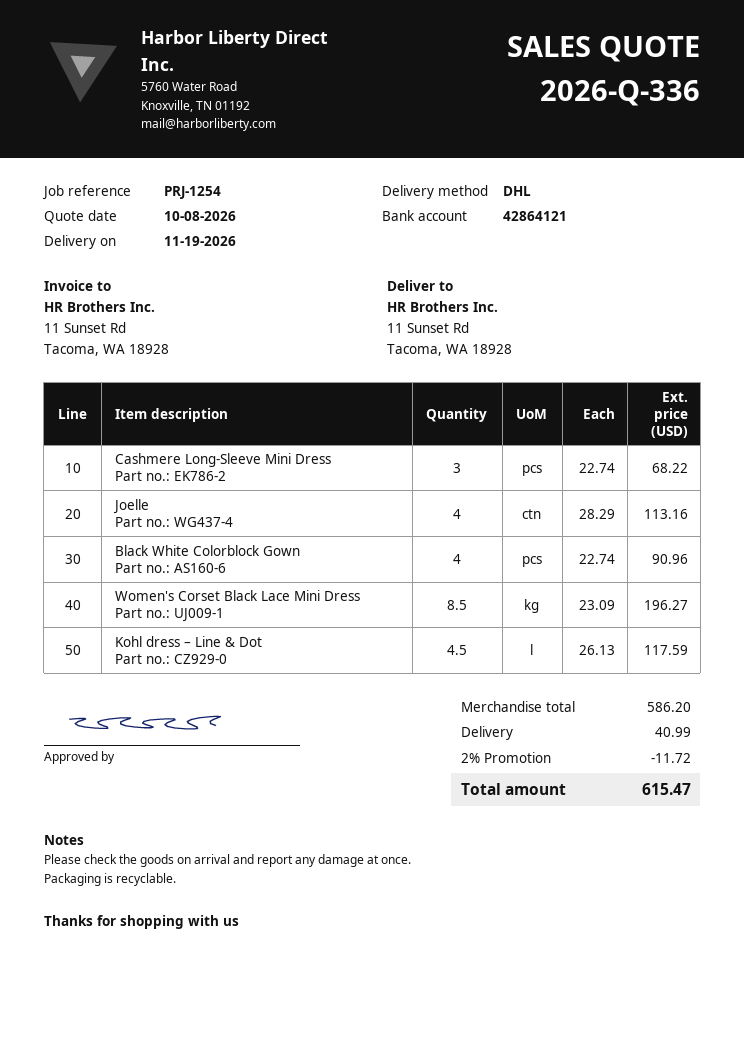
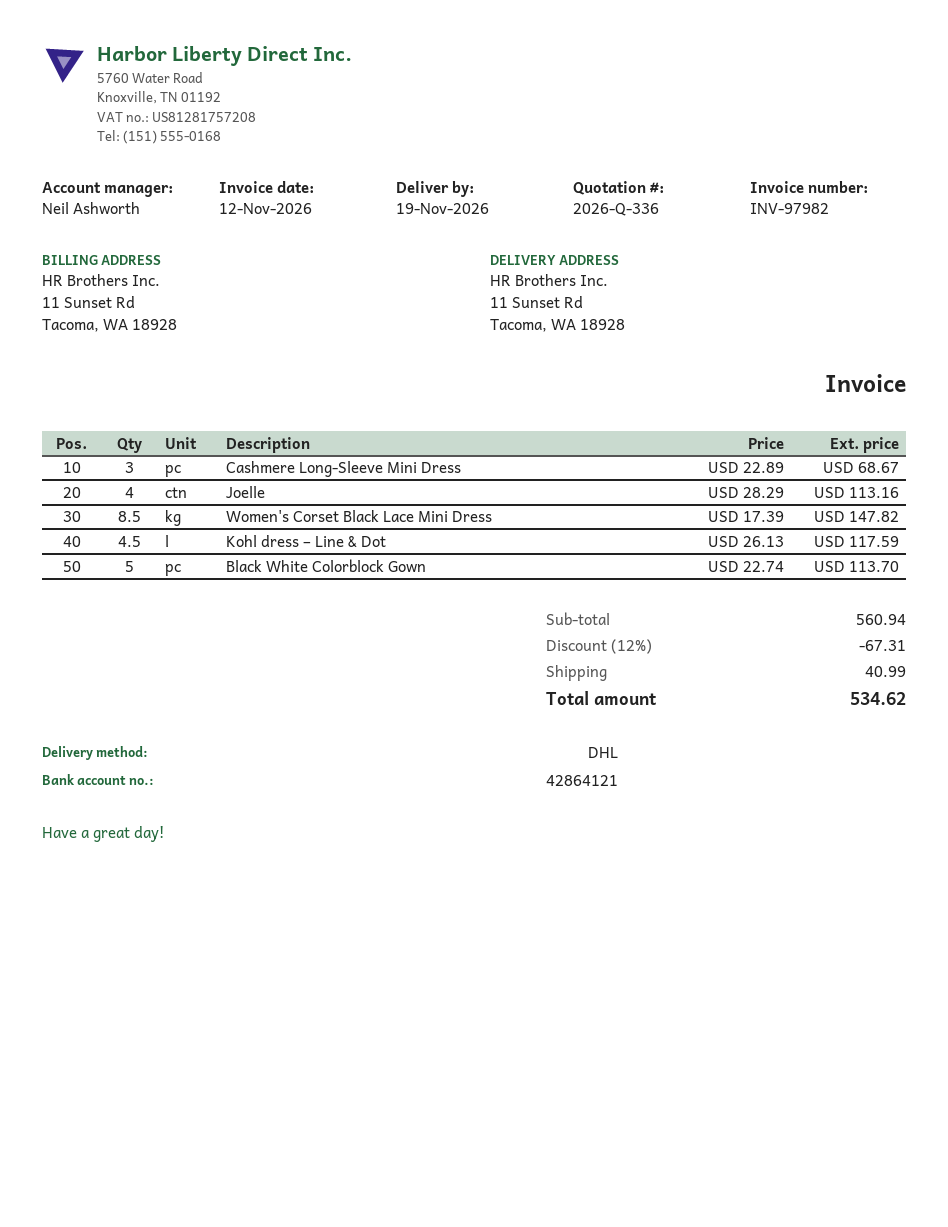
Cashmere Long-Sleeve Mini Dress: 3 x 22.74 = 68.22 -> 3 x 22.89 = 68.67
Black White Colorblock Gown: 4 x 22.74 = 90.96 -> 5 x 22.74 = 113.70
Women's Corset Black Lace Mini Dress: 8.5 x 23.09 = 196.27 -> 8.5 x 17.39 = 147.82
subtotal: 586.20 -> 560.94
discount: 2% = 11.72 -> 12% = 67.31
total: 615.47 -> 534.62

